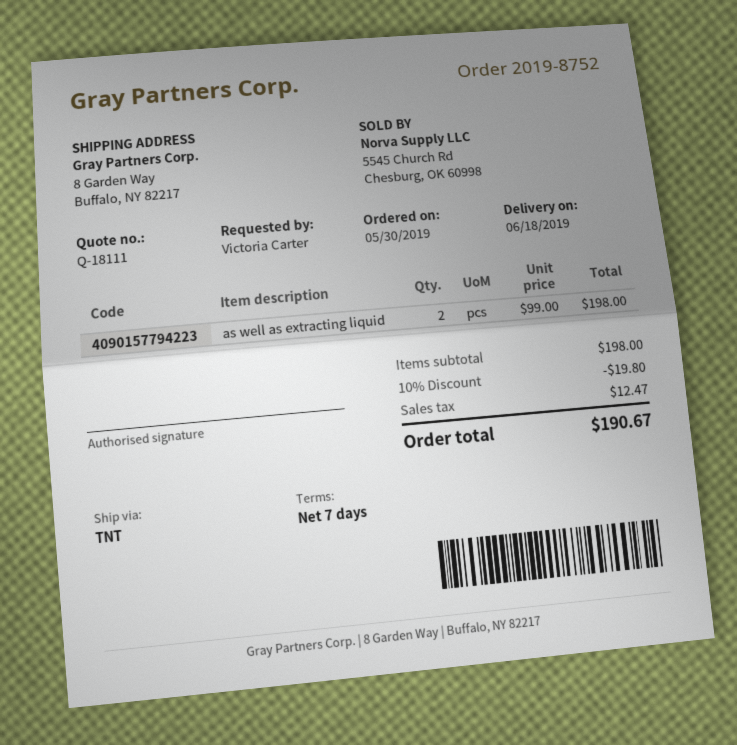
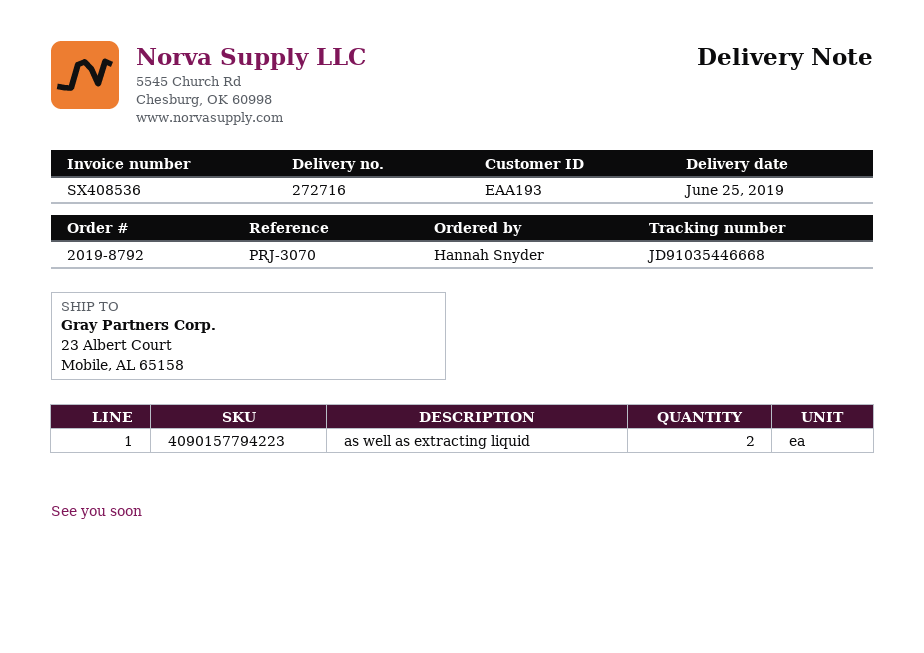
order number: 2019-8752 -> 2019-8792
delivery date: 2019-06-18 -> 2019-06-25
ordered by: Victoria Carter -> Hannah Snyder
ship to: 8 Garden Way, Buffalo, NY 82217 -> 23 Albert Court, Mobile, AL 65158

